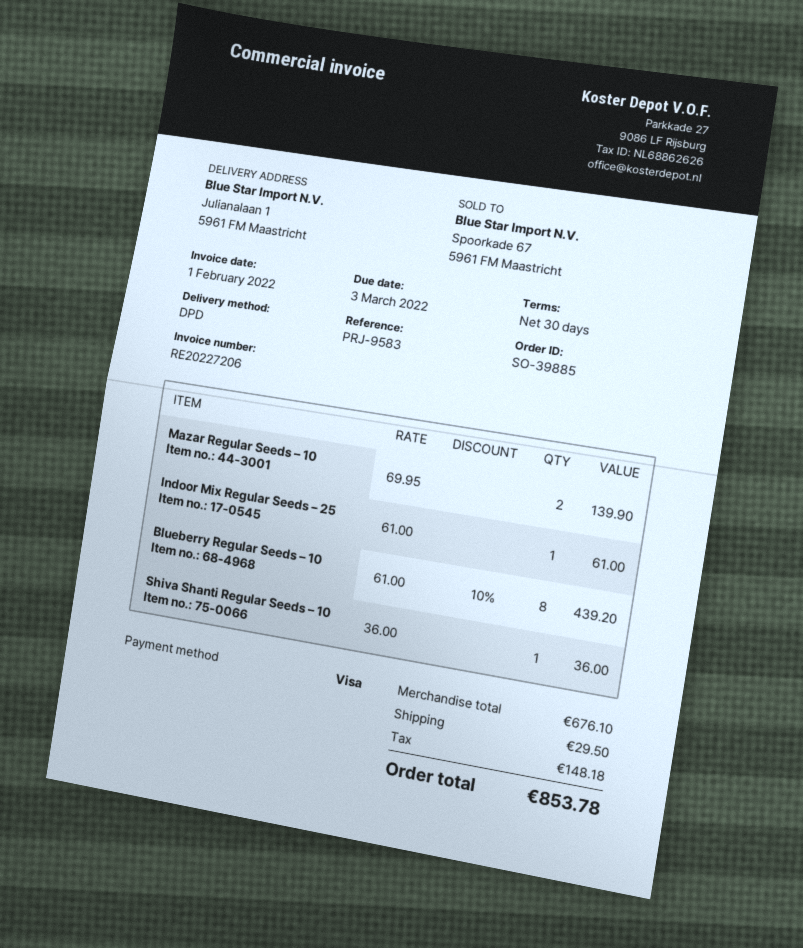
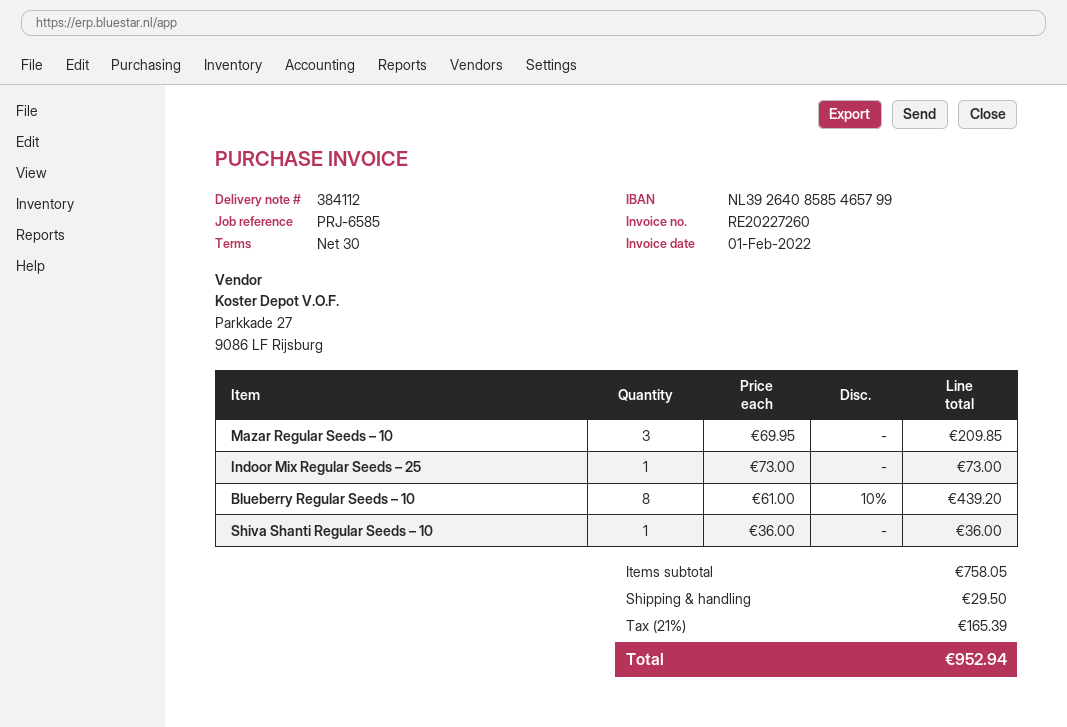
invoice number: RE20227206 -> RE20227260
reference: PRJ-9583 -> PRJ-6585
Mazar Regular Seeds – 10: 2 x 69.95 = 139.90 -> 3 x 69.95 = 209.85
Indoor Mix Regular Seeds – 25: 1 x 61.00 = 61.00 -> 1 x 73.00 = 73.00
subtotal: 676.10 -> 758.05
tax: 148.18 -> 165.39
total: 853.78 -> 952.94

